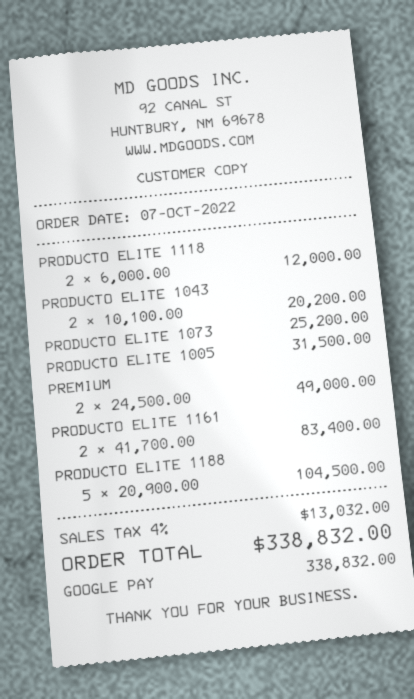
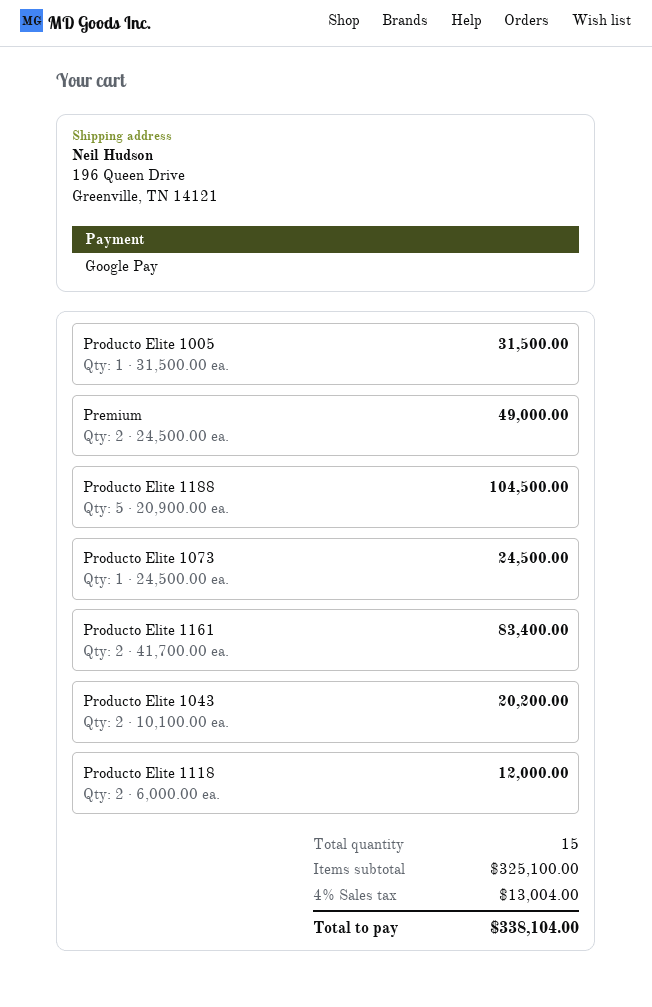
PRODUCTO ELITE 1073: 1 x 25200.00 = 25200.00 -> 1 x 24500.00 = 24500.00
tax: 4% = 13032.00 -> 4% = 13004.00
total: 338832.00 -> 338104.00

